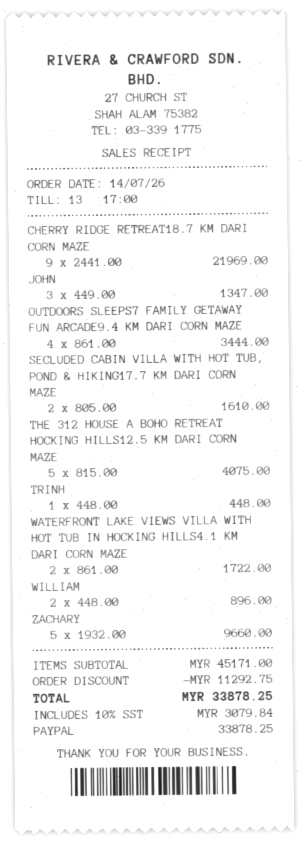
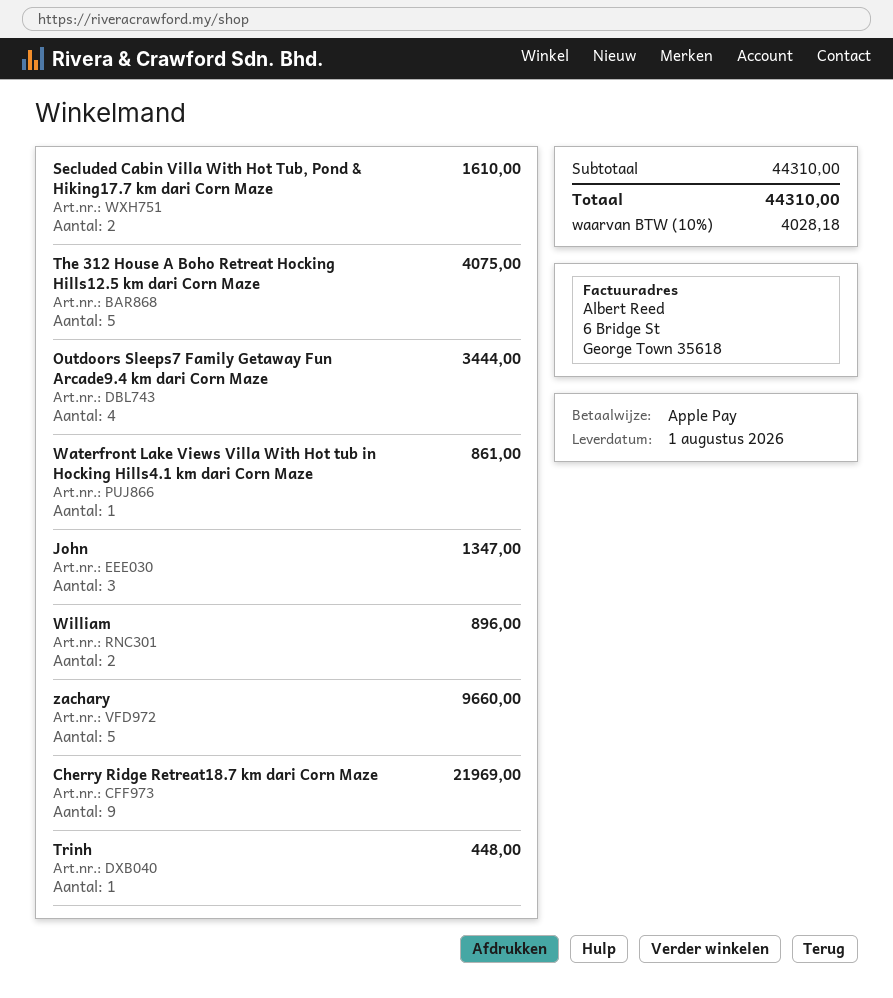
payment method: PayPal -> Apple Pay
WATERFRONT LAKE VIEWS VILLA WITH HOT TUB IN HOCKING HILLS4.1 KM DARI CORN MAZE: 2 for 1722.00 -> 1 for 861.00
subtotal: 45171.00 -> 44310.00
discount: 11292.75 -> none
tax: 10% = 3079.84 -> 10% = 4028.18
total: 33878.25 -> 44310.00

